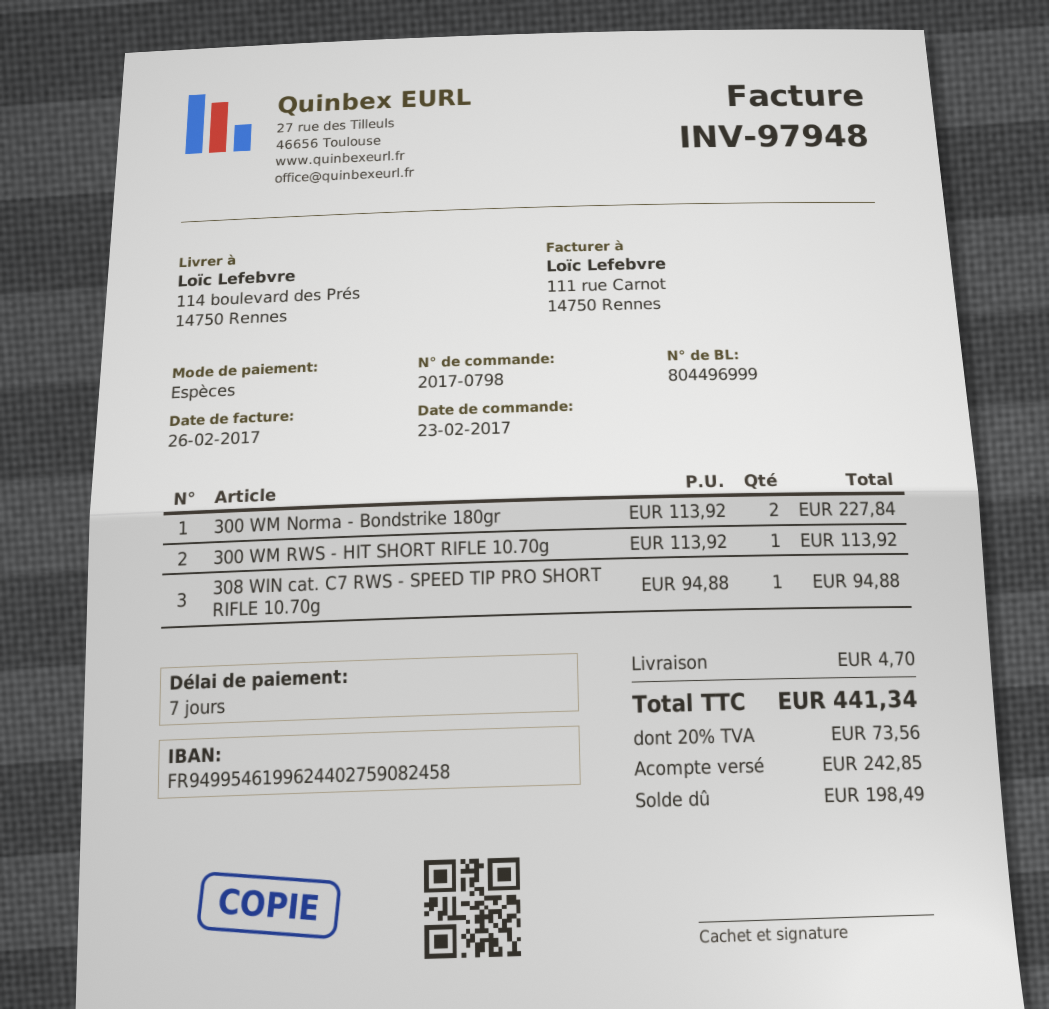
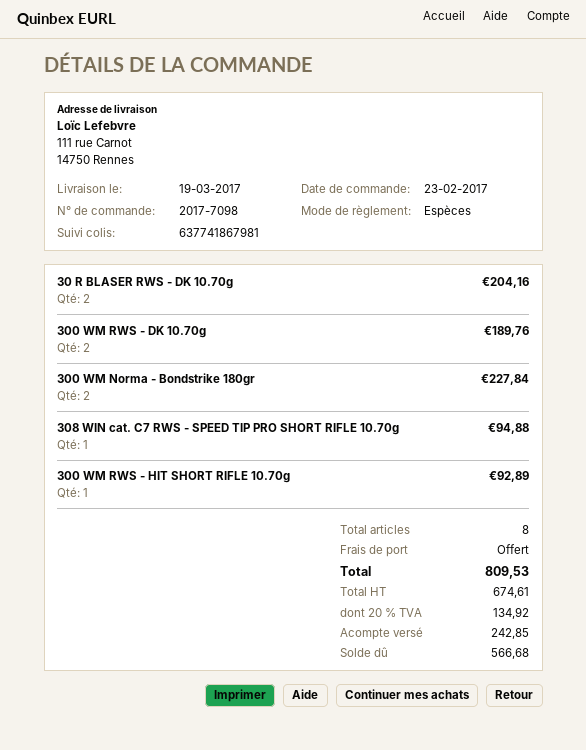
order number: 2017-0798 -> 2017-7098
ship to: 114 boulevard des Prés, 14750 Rennes -> 111 rue Carnot, 14750 Rennes
300 WM RWS - HIT SHORT RIFLE 10.70g: 1 for 113.92 -> 1 for 92.89
30 R BLASER RWS - DK 10.70g: none -> 2 for 204.16
300 WM RWS - DK 10.70g: none -> 2 for 189.76
shipping: 4.70 -> 0.00
tax: 20% = 73.56 -> 20% = 134.92
total: 441.34 -> 809.53
balance: 198.49 -> 566.68

